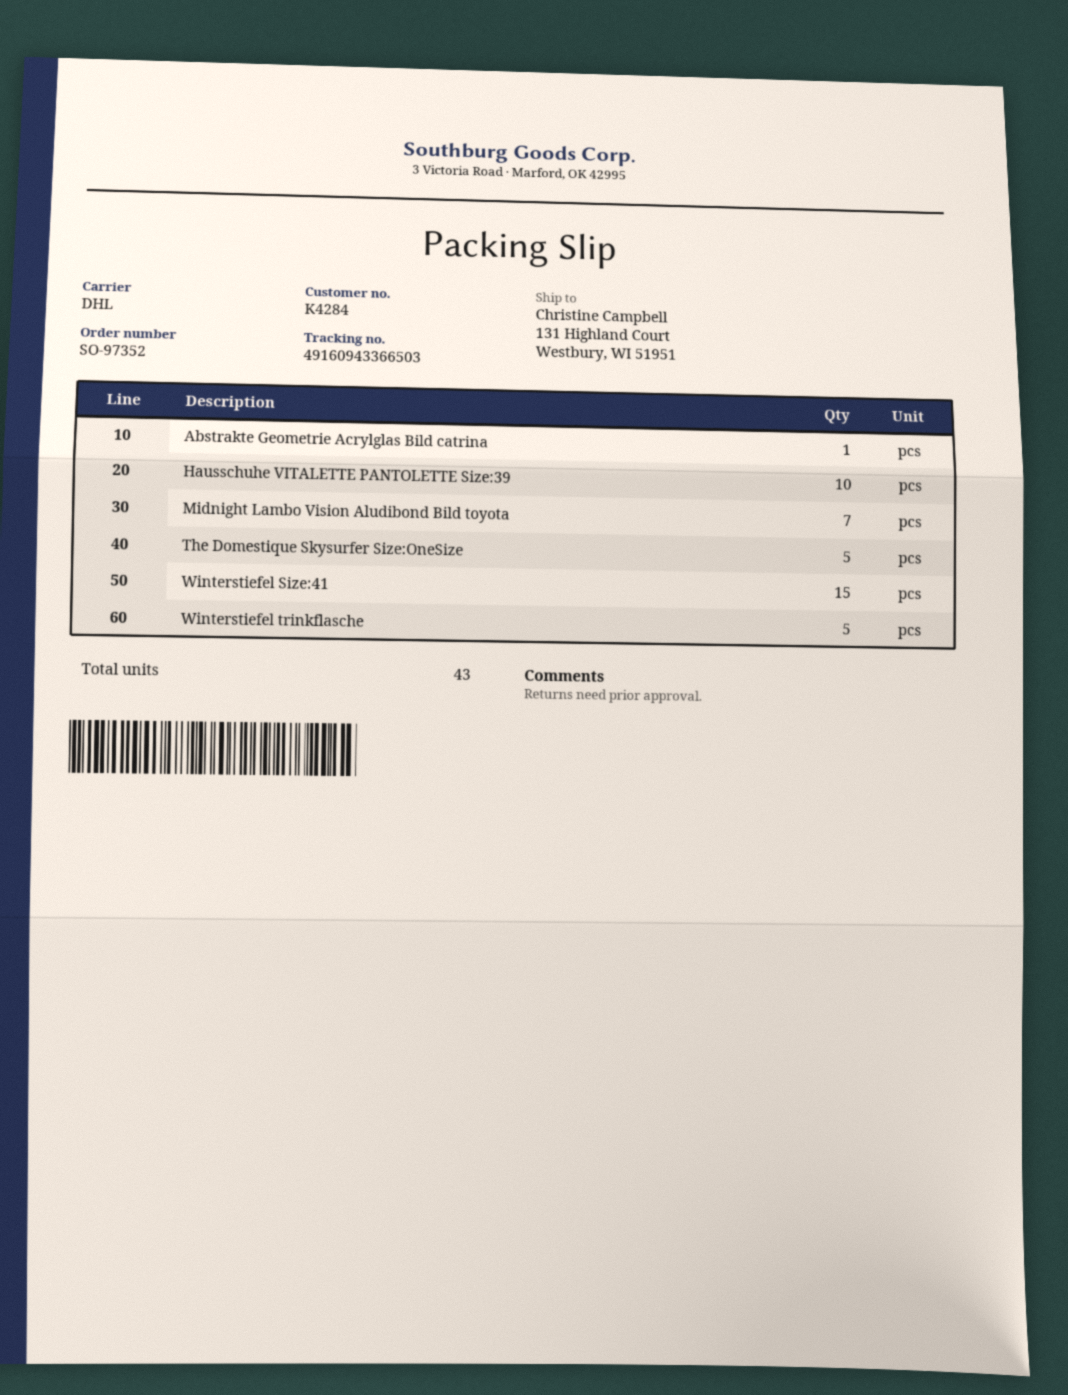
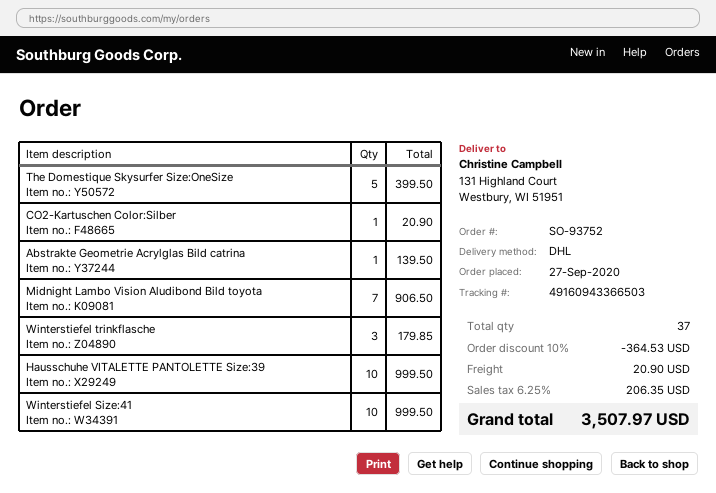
order number: SO-97352 -> SO-93752
Winterstiefel Size:41: 15 -> 10
Winterstiefel trinkflasche: 5 -> 3
CO2-Kartuschen Color:Silber: none -> 1
total quantity: 43 -> 37

